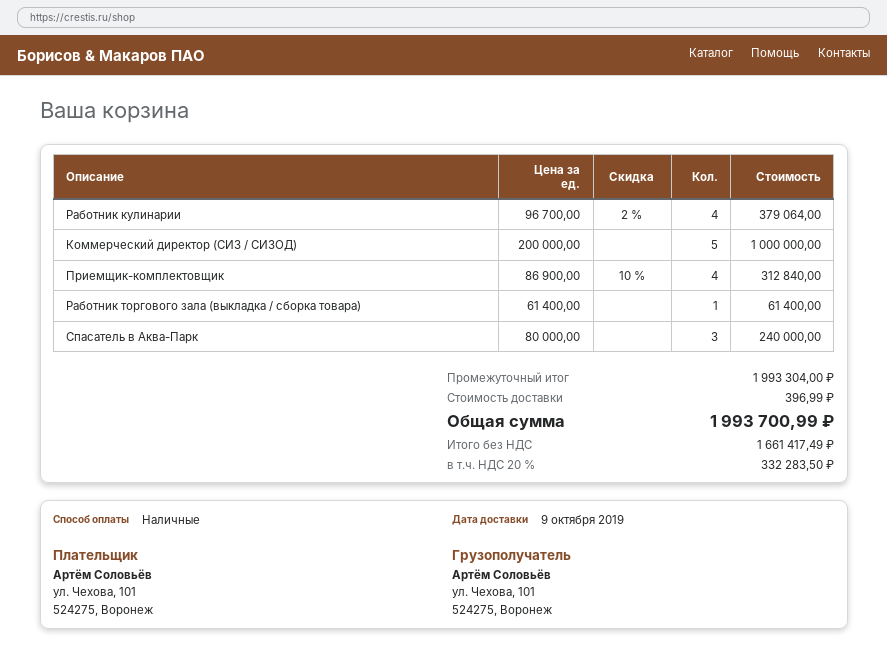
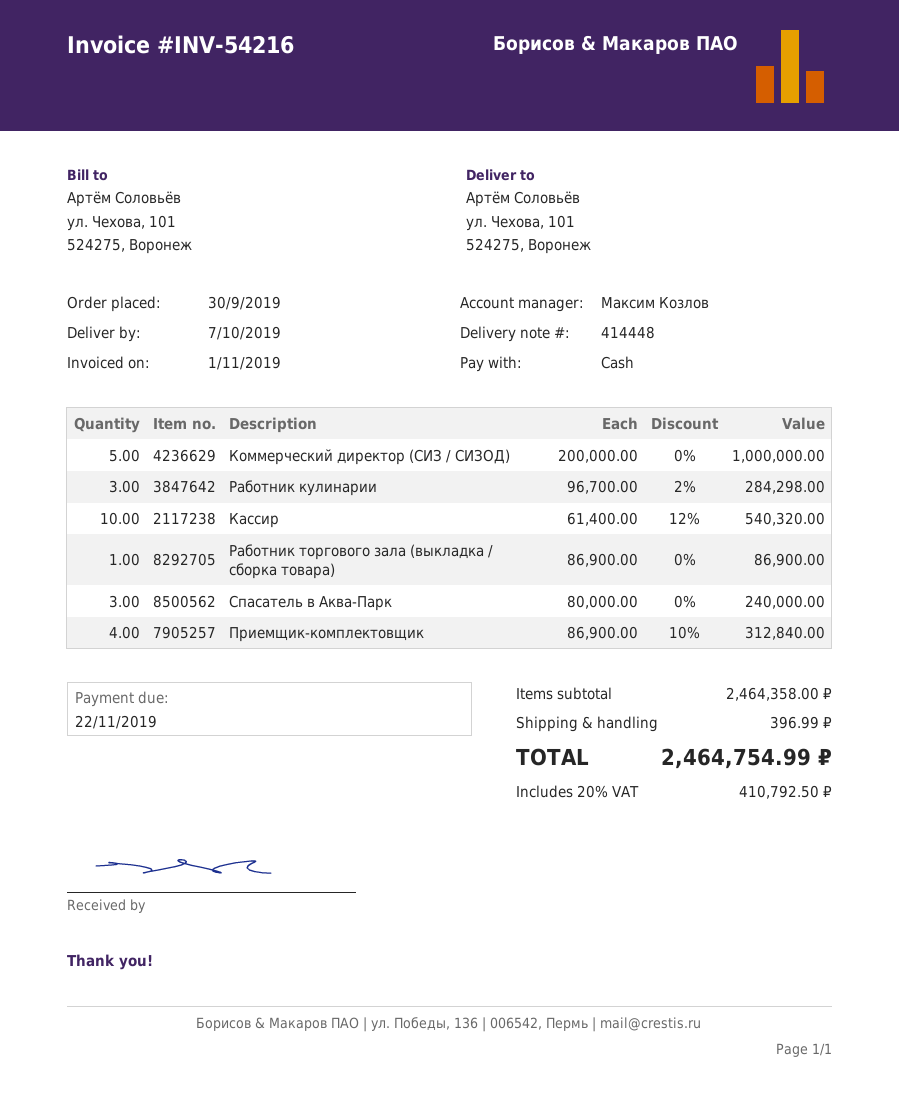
delivery date: 2019-10-09 -> 2019-10-07
Работник кулинарии: 4 x 96700.00 - 2% = 379064.00 -> 3 x 96700.00 - 2% = 284298.00
Работник торгового зала (выкладка / сборка товара): 1 x 61400.00 = 61400.00 -> 1 x 86900.00 = 86900.00
Кассир: none -> 10 x 61400.00 - 12% = 540320.00
subtotal: 1993304.00 -> 2464358.00
tax: 20% = 332283.50 -> 20% = 410792.50
total: 1993700.99 -> 2464754.99

